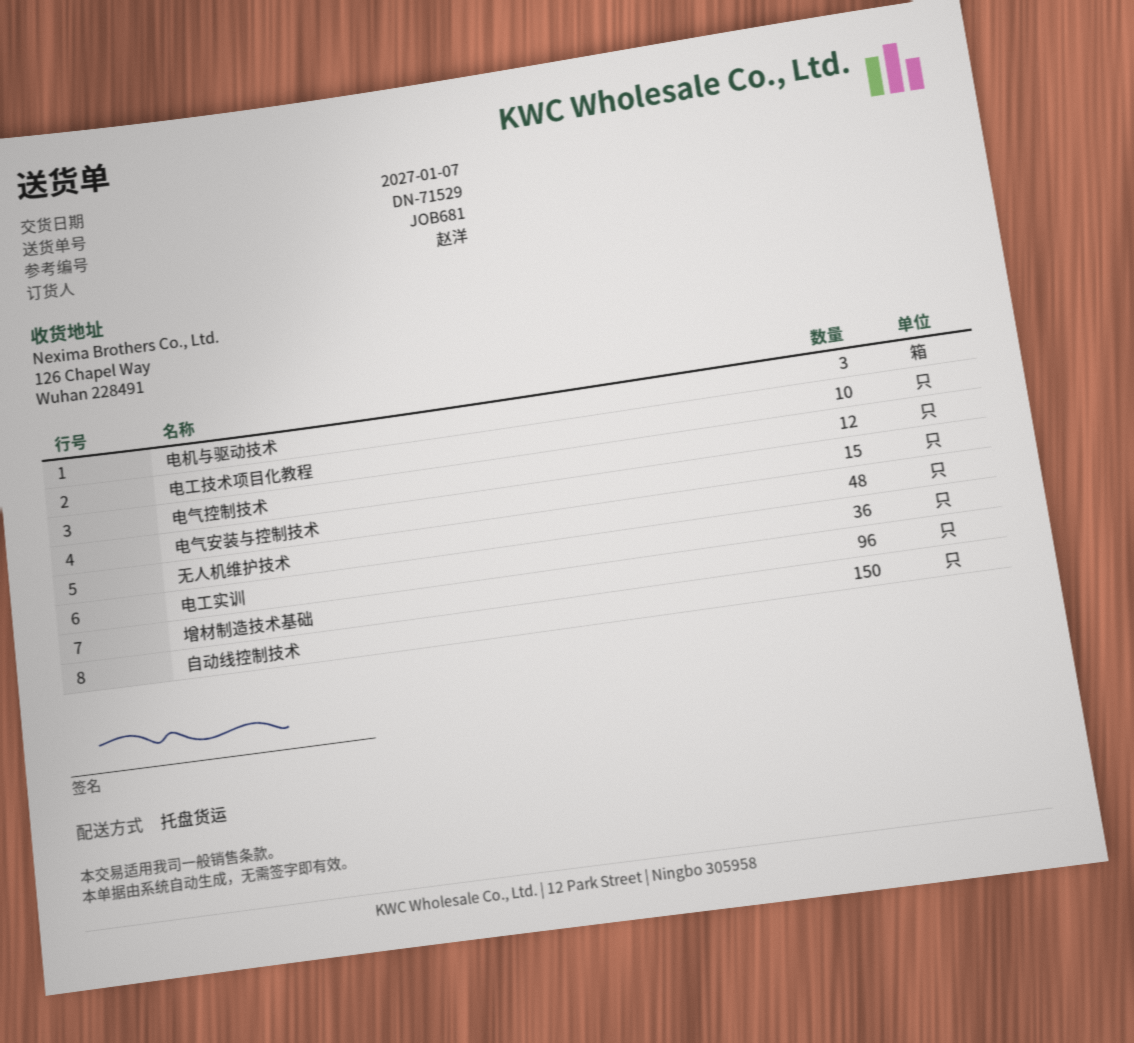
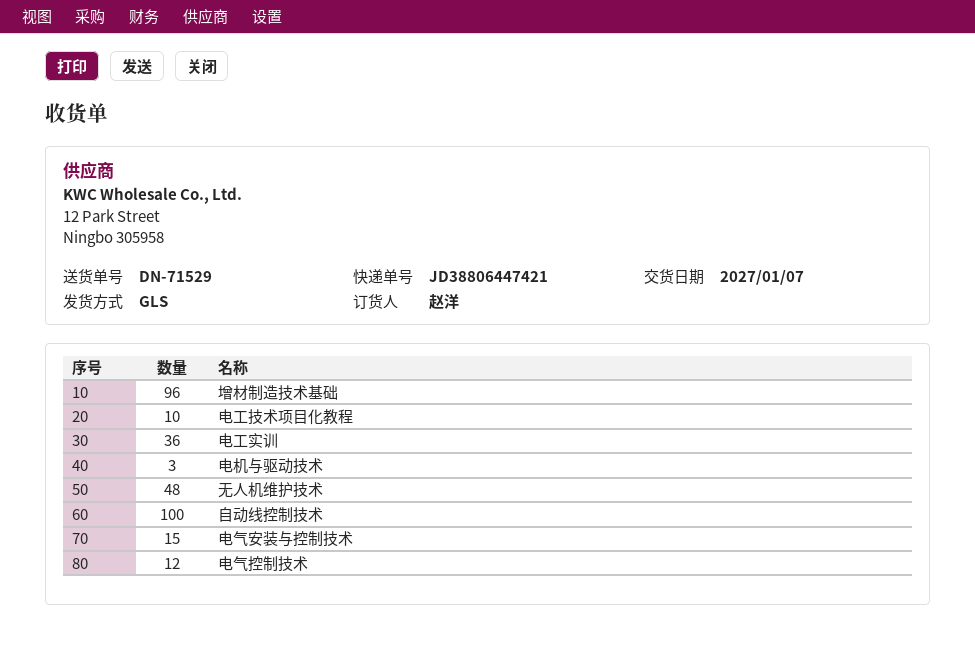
shipping method: pallet freight -> GLS
自动线控制技术: 150 -> 100

